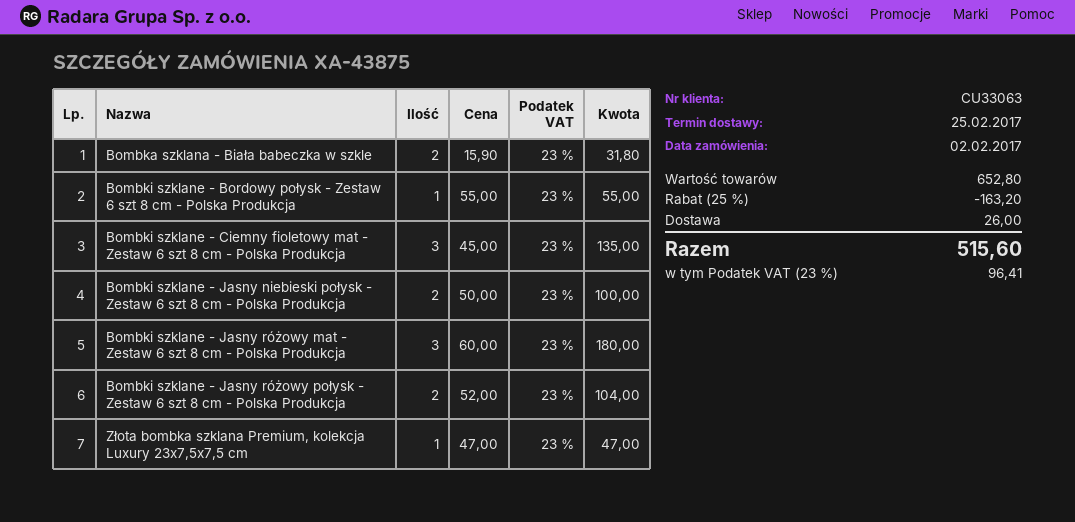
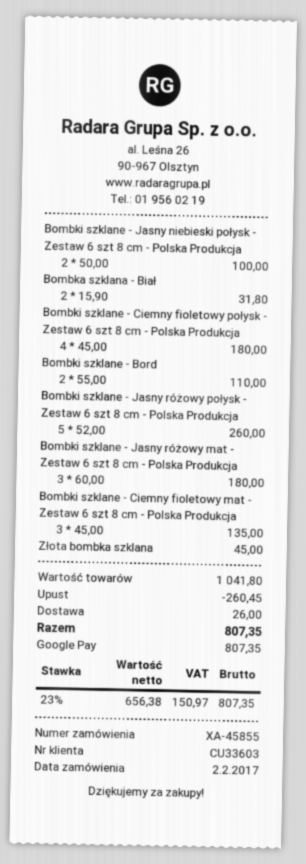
order number: XA-43875 -> XA-45855
customer number: CU33063 -> CU33603
Bombki szklane - Bordowy połysk - Zestaw 6 szt 8 cm - Polska Produkcja: 1 x 55.00 = 55.00 -> 2 x 55.00 = 110.00
Bombki szklane - Jasny różowy połysk - Zestaw 6 szt 8 cm - Polska Produkcja: 2 x 52.00 = 104.00 -> 5 x 52.00 = 260.00
Złota bombka szklana Premium, kolekcja Luxury 23x7,5x7,5 cm: 1 x 47.00 = 47.00 -> 1 x 45.00 = 45.00
Bombki szklane - Ciemny fioletowy połysk - Zestaw 6 szt 8 cm - Polska Produkcja: none -> 4 x 45.00 = 180.00
subtotal: 652.80 -> 1041.80
discount: 163.20 -> 260.45
tax: 23% = 96.41 -> 23% = 150.97
total: 515.60 -> 807.35

